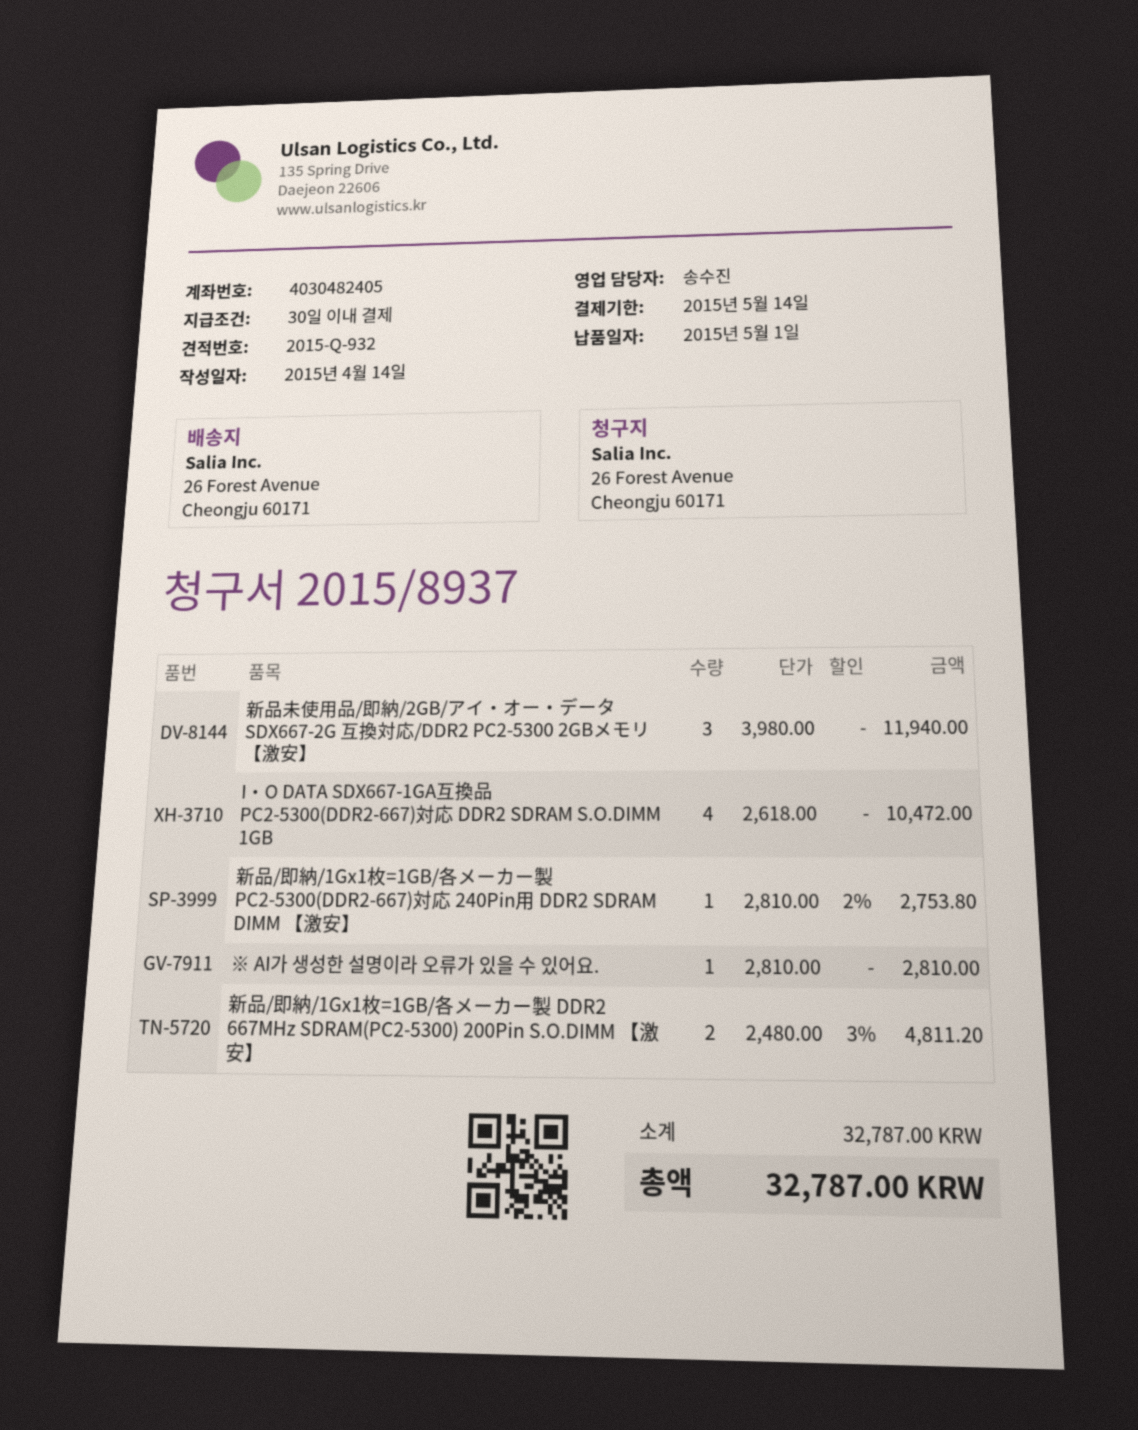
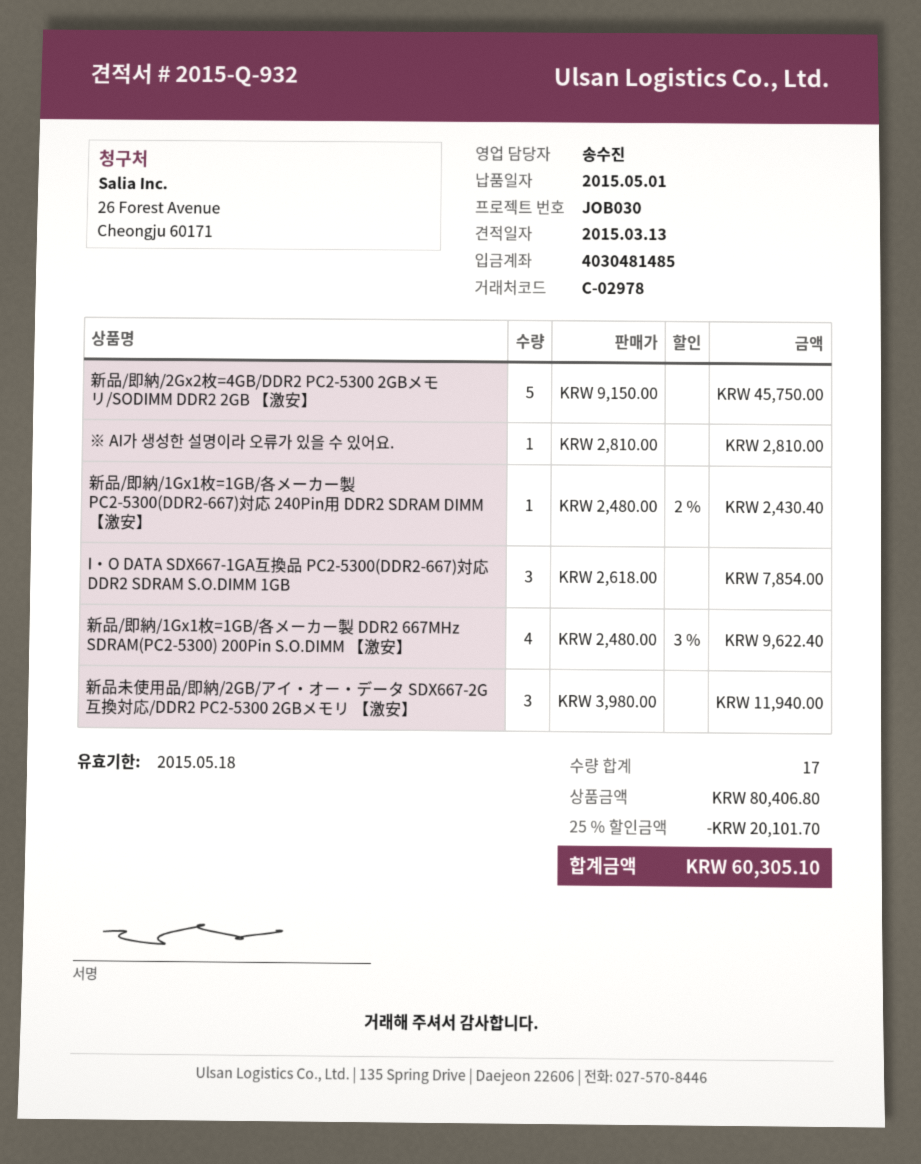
bank account: 4030482405 -> 4030481485
I・O DATA SDX667-1GA互換品 PC2-5300(DDR2-667)対応 DDR2 SDRAM S.O.DIMM 1GB: 4 x 2618.00 = 10472.00 -> 3 x 2618.00 = 7854.00
新品/即納/1Gx1枚=1GB/各メーカー製 PC2-5300(DDR2-667)対応 240Pin用 DDR2 SDRAM DIMM 【激安】: 1 x 2810.00 - 2% = 2753.80 -> 1 x 2480.00 - 2% = 2430.40
新品/即納/1Gx1枚=1GB/各メーカー製 DDR2 667MHz SDRAM(PC2-5300) 200Pin S.O.DIMM 【激安】: 2 x 2480.00 - 3% = 4811.20 -> 4 x 2480.00 - 3% = 9622.40
新品/即納/2Gx2枚=4GB/DDR2 PC2-5300 2GBメモリ/SODIMM DDR2 2GB 【激安】: none -> 5 x 9150.00 = 45750.00
subtotal: 32787.00 -> 80406.80
discount: none -> 25% = 20101.70
total: 32787.00 -> 60305.10

